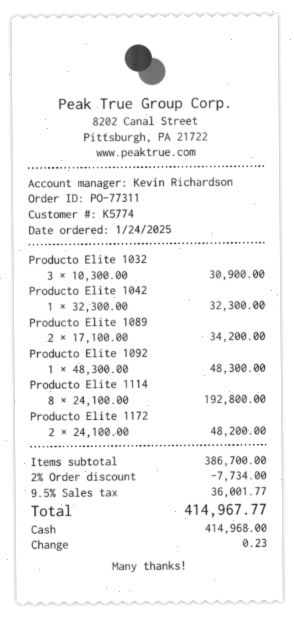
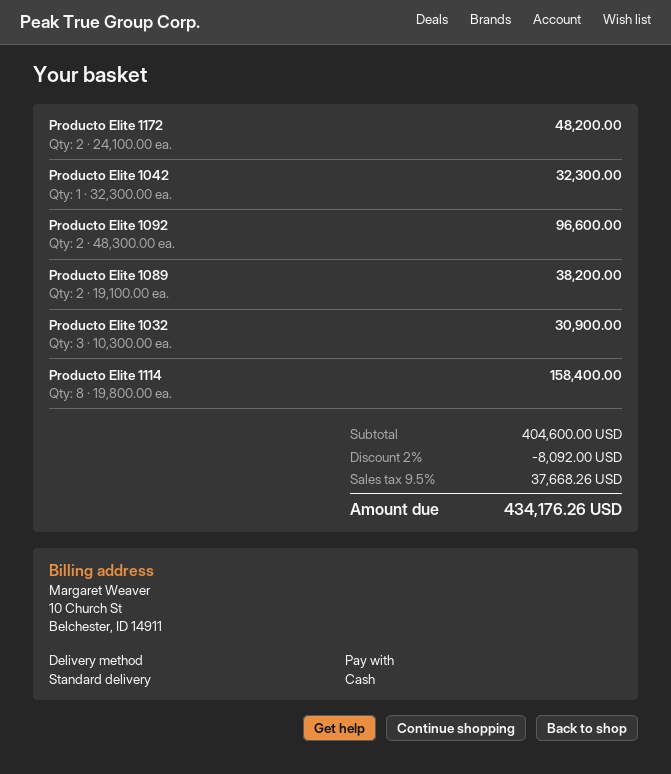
Producto Elite 1089: 2 x 17100.00 = 34200.00 -> 2 x 19100.00 = 38200.00
Producto Elite 1092: 1 x 48300.00 = 48300.00 -> 2 x 48300.00 = 96600.00
Producto Elite 1114: 8 x 24100.00 = 192800.00 -> 8 x 19800.00 = 158400.00
subtotal: 386700.00 -> 404600.00
discount: 2% = 7734.00 -> 2% = 8092.00
tax: 9.5% = 36001.77 -> 9.5% = 37668.26
total: 414967.77 -> 434176.26

